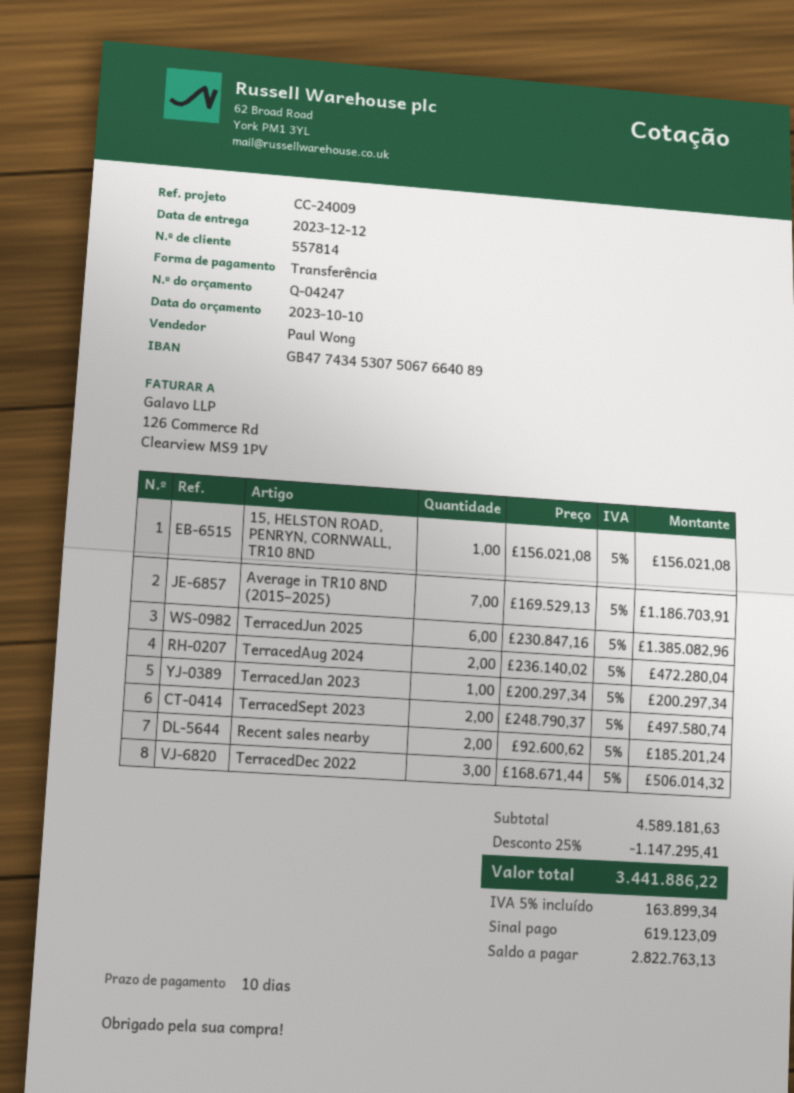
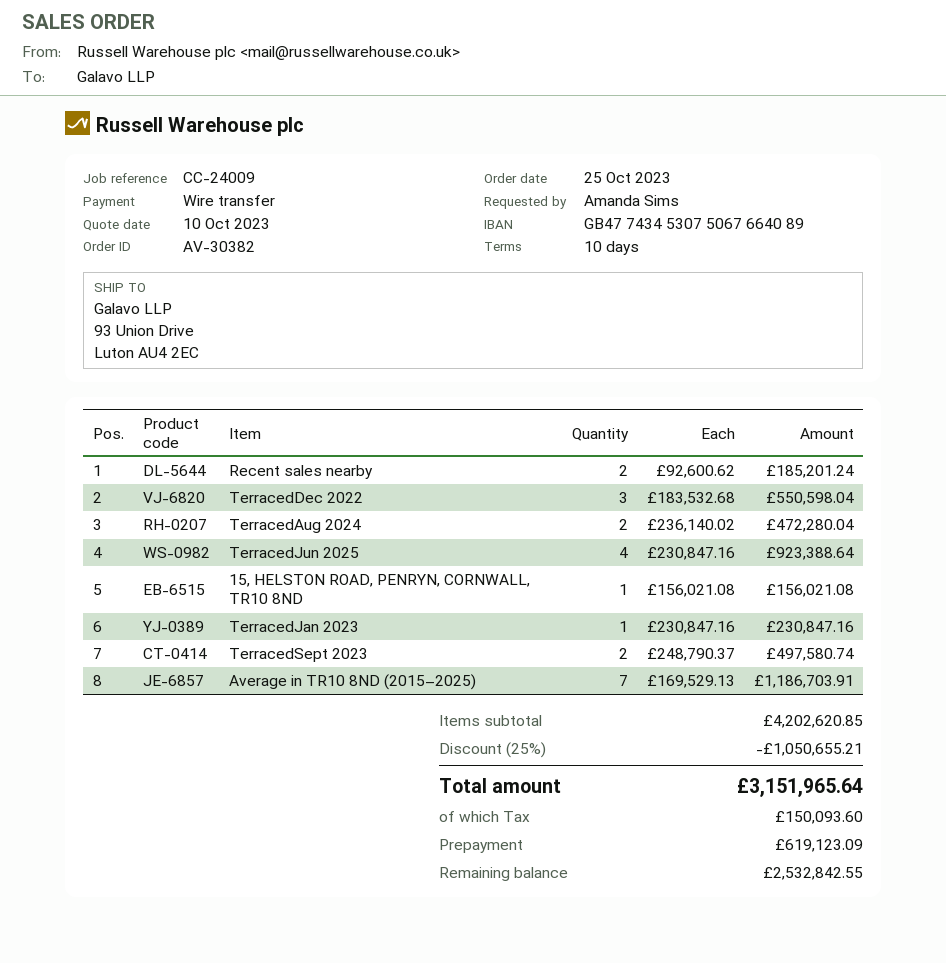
TerracedJun 2025: 6 x 230847.16 = 1385082.96 -> 4 x 230847.16 = 923388.64
TerracedJan 2023: 1 x 200297.34 = 200297.34 -> 1 x 230847.16 = 230847.16
TerracedDec 2022: 3 x 168671.44 = 506014.32 -> 3 x 183532.68 = 550598.04
subtotal: 4589181.63 -> 4202620.85
discount: 25% = 1147295.41 -> 25% = 1050655.21
tax: 163899.34 -> 150093.60
total: 3441886.22 -> 3151965.64
balance: 2822763.13 -> 2532842.55

